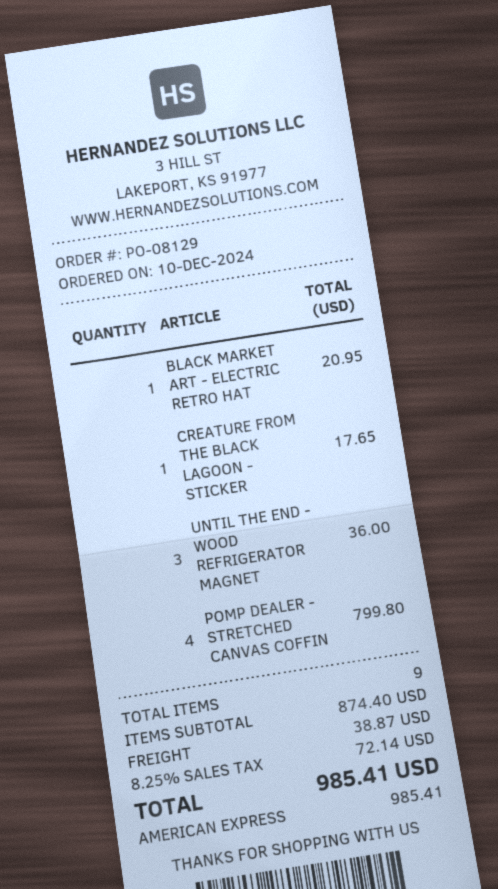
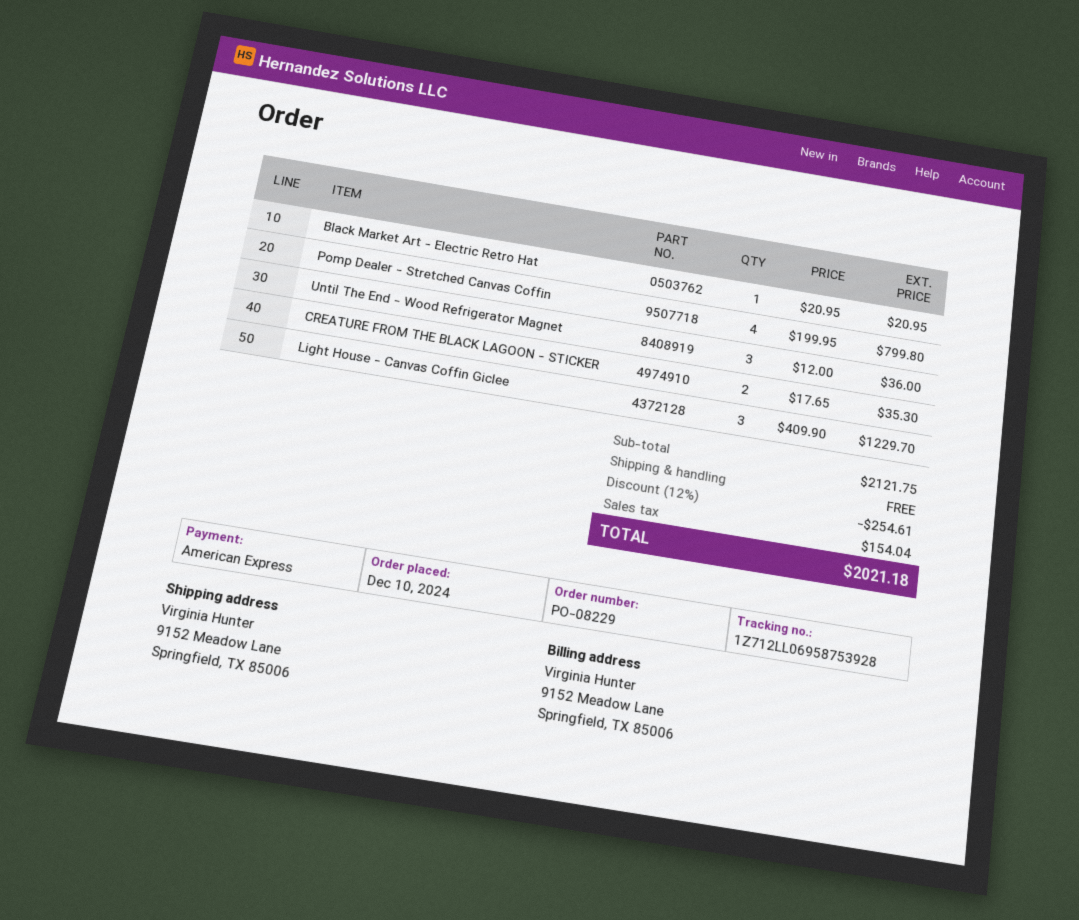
order number: PO-08129 -> PO-08229
CREATURE FROM THE BLACK LAGOON - STICKER: 1 for 17.65 -> 2 for 35.30
Light House - Canvas Coffin Giclee: none -> 3 for 1229.70
subtotal: 874.40 -> 2121.75
discount: none -> 12% = 254.61
shipping: 38.87 -> 0.00
tax: 72.14 -> 154.04
total: 985.41 -> 2021.18

